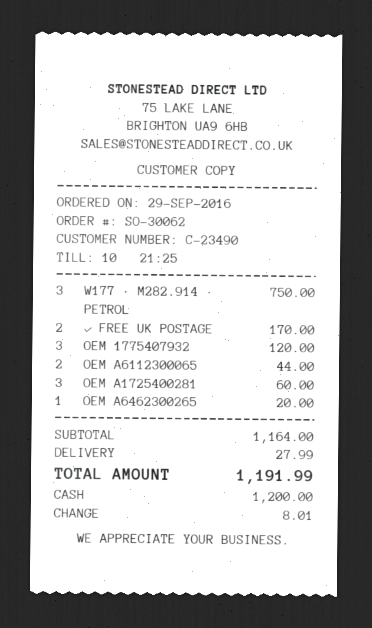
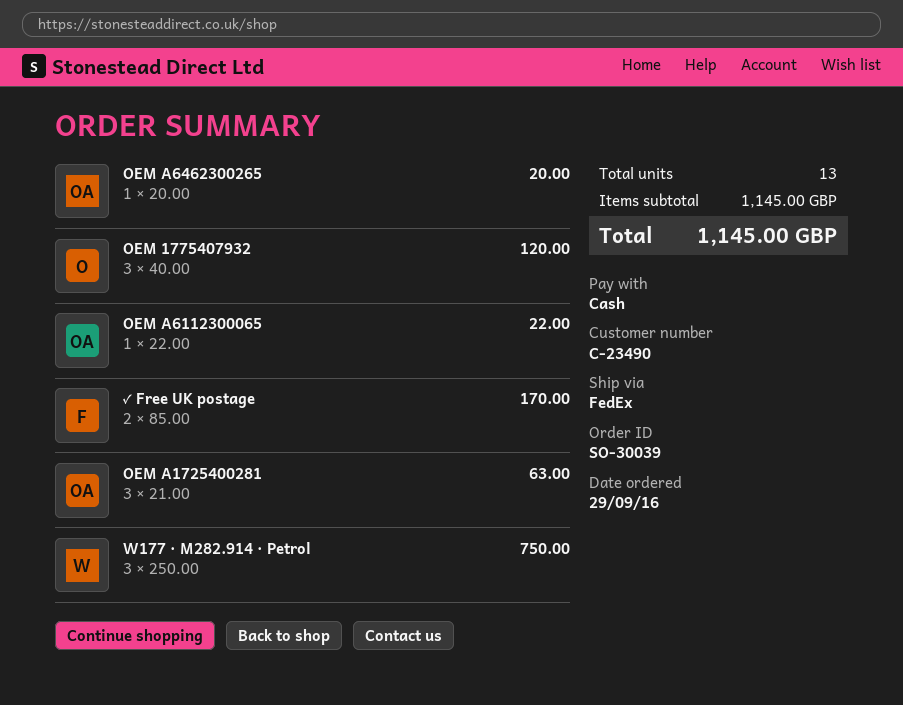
order number: SO-30062 -> SO-30039
OEM A6112300065: 2 for 44.00 -> 1 for 22.00
OEM A1725400281: 3 for 60.00 -> 3 for 63.00
subtotal: 1164.00 -> 1145.00
shipping: 27.99 -> none
total: 1191.99 -> 1145.00

